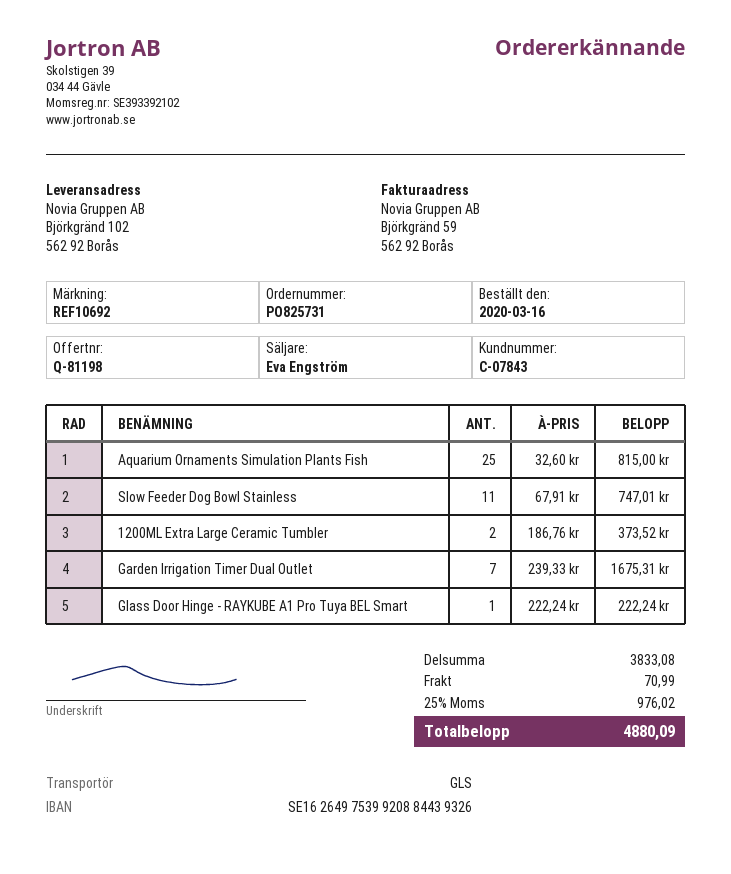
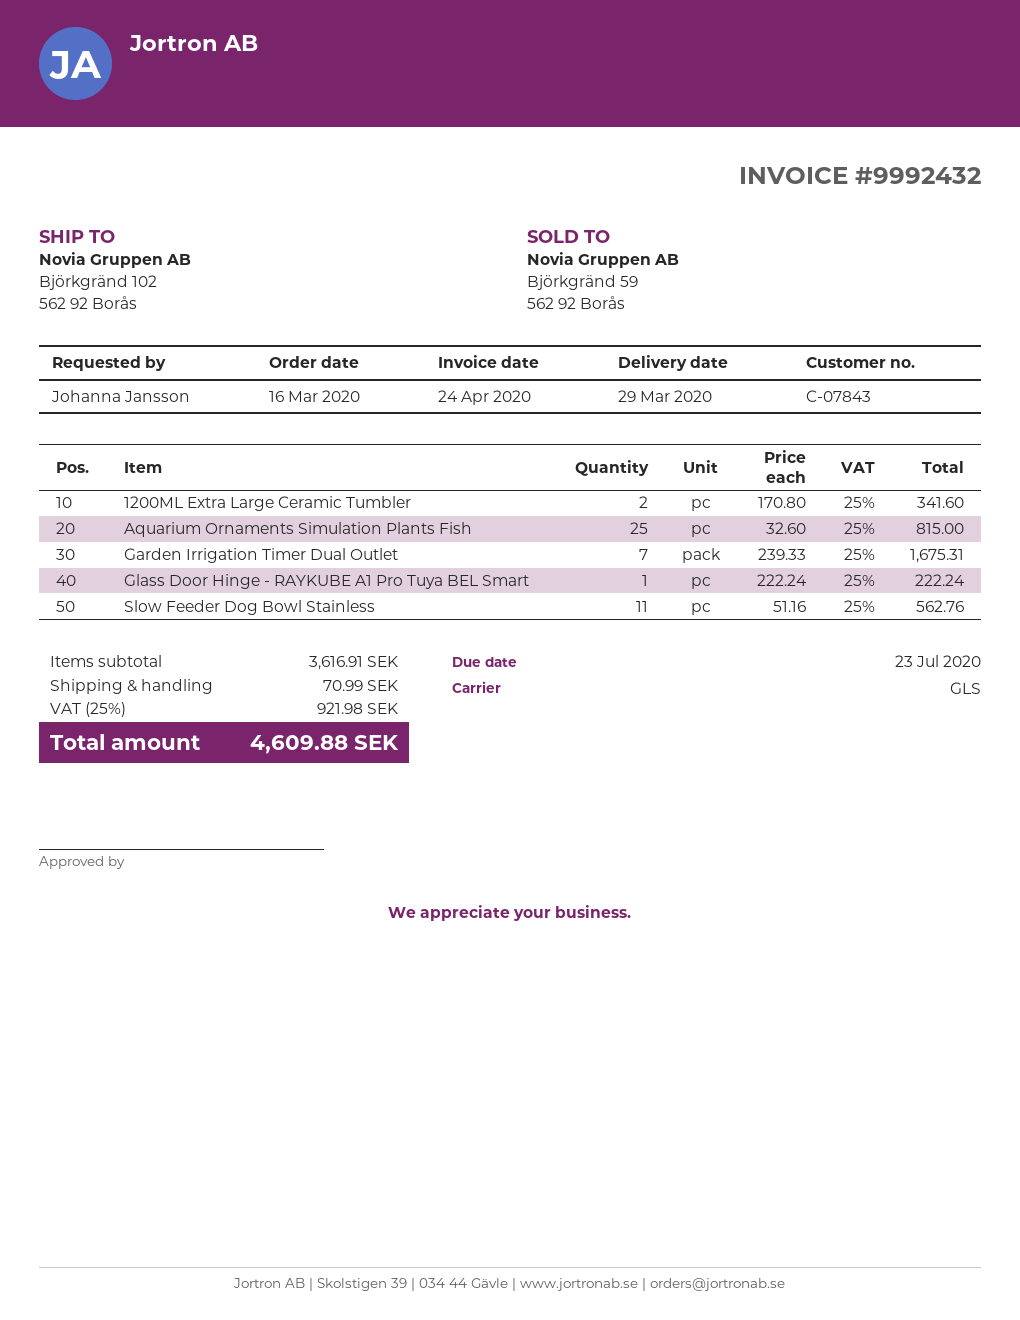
Slow Feeder Dog Bowl Stainless: 11 x 67.91 = 747.01 -> 11 x 51.16 = 562.76
1200ML Extra Large Ceramic Tumbler: 2 x 186.76 = 373.52 -> 2 x 170.80 = 341.60
subtotal: 3833.08 -> 3616.91
tax: 25% = 976.02 -> 25% = 921.98
total: 4880.09 -> 4609.88

